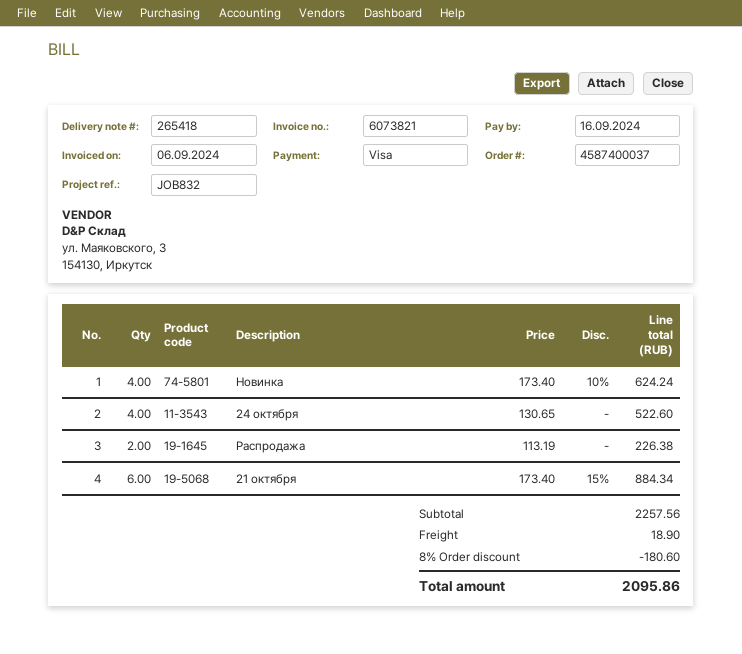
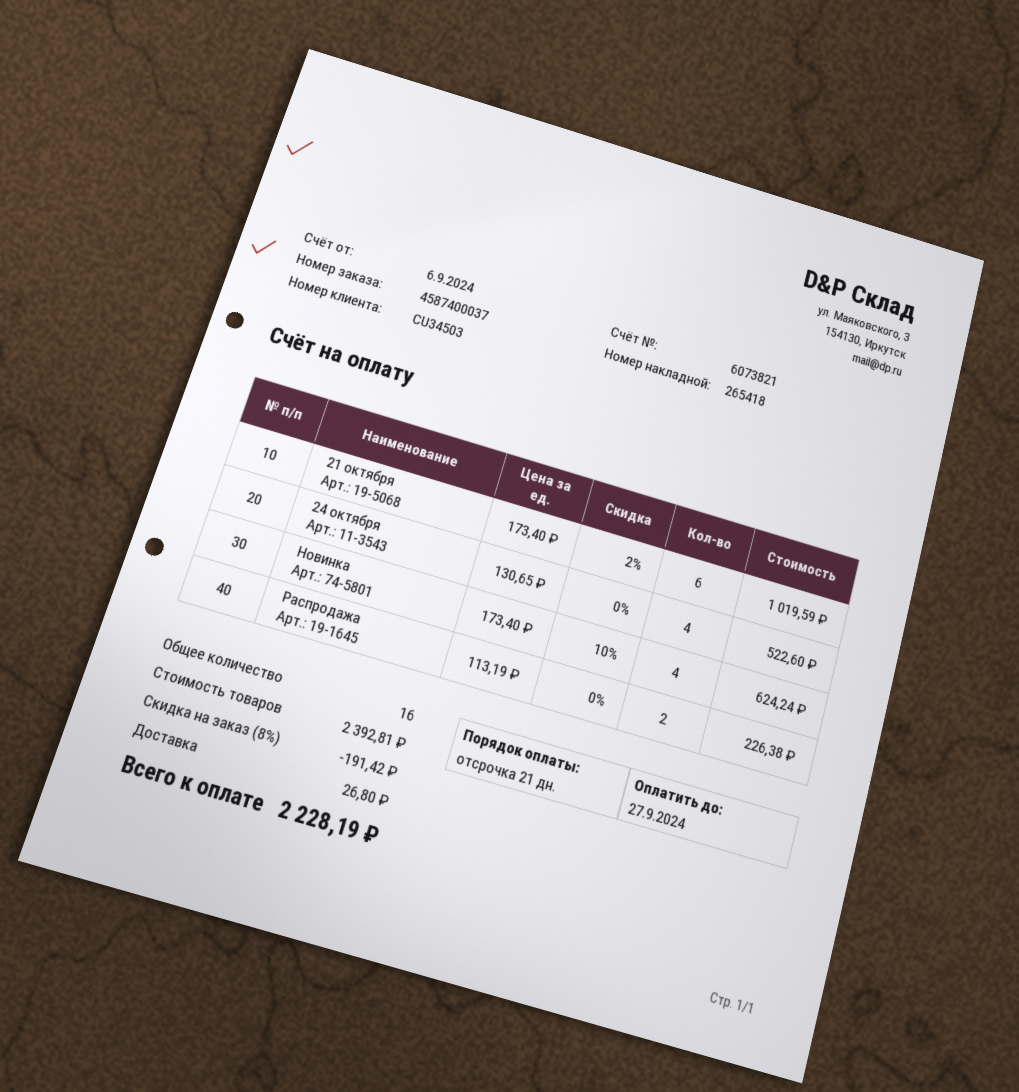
due date: 2024-09-16 -> 2024-09-27
21 октября: 6 x 173.40 - 15% = 884.34 -> 6 x 173.40 - 2% = 1019.59
subtotal: 2257.56 -> 2392.81
discount: 8% = 180.60 -> 8% = 191.42
shipping: 18.90 -> 26.80
total: 2095.86 -> 2228.19

